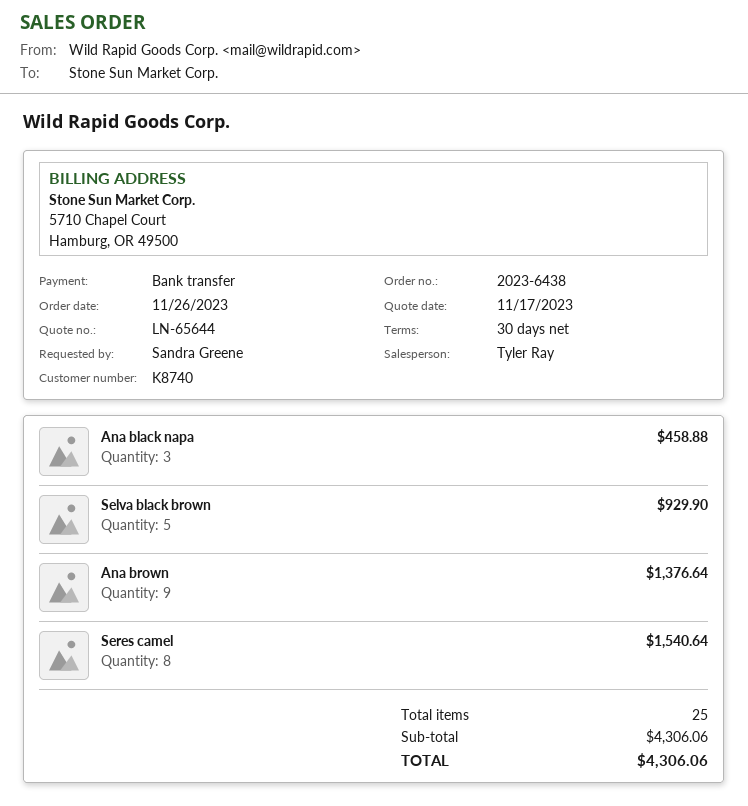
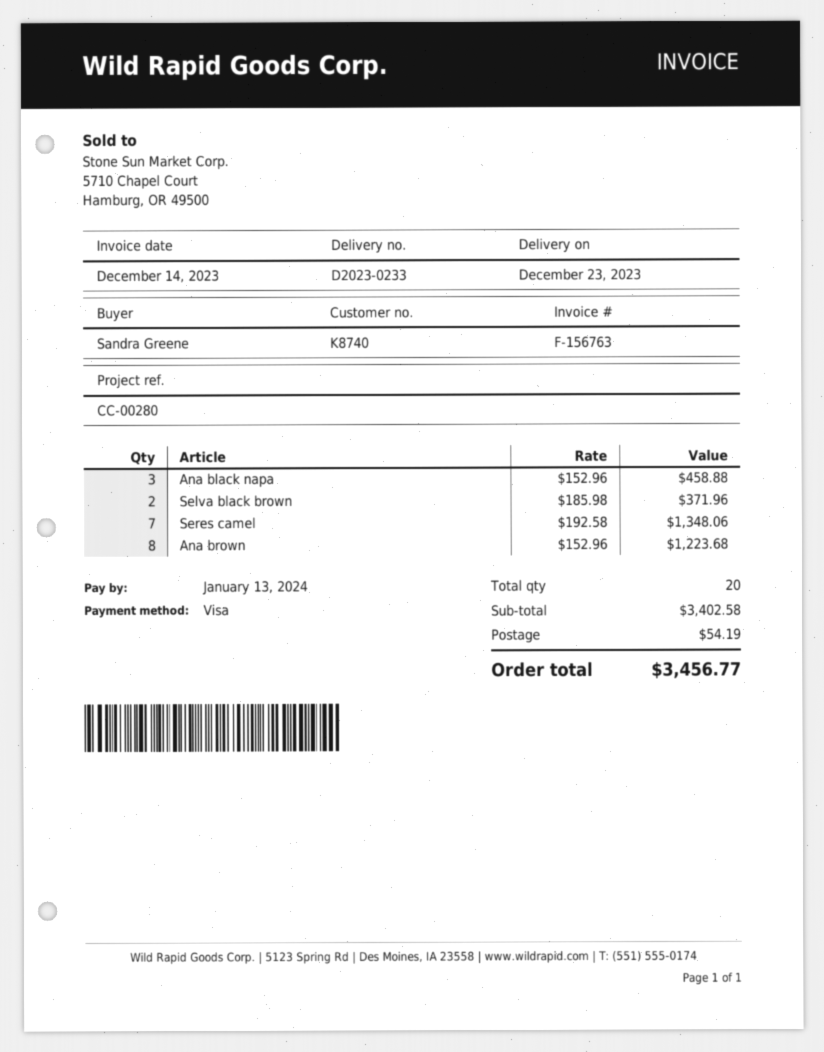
payment method: bank transfer -> Visa
Selva black brown: 5 for 929.90 -> 2 for 371.96
Ana brown: 9 for 1376.64 -> 8 for 1223.68
Seres camel: 8 for 1540.64 -> 7 for 1348.06
total quantity: 25 -> 20
subtotal: 4306.06 -> 3402.58
shipping: none -> 54.19
total: 4306.06 -> 3456.77

